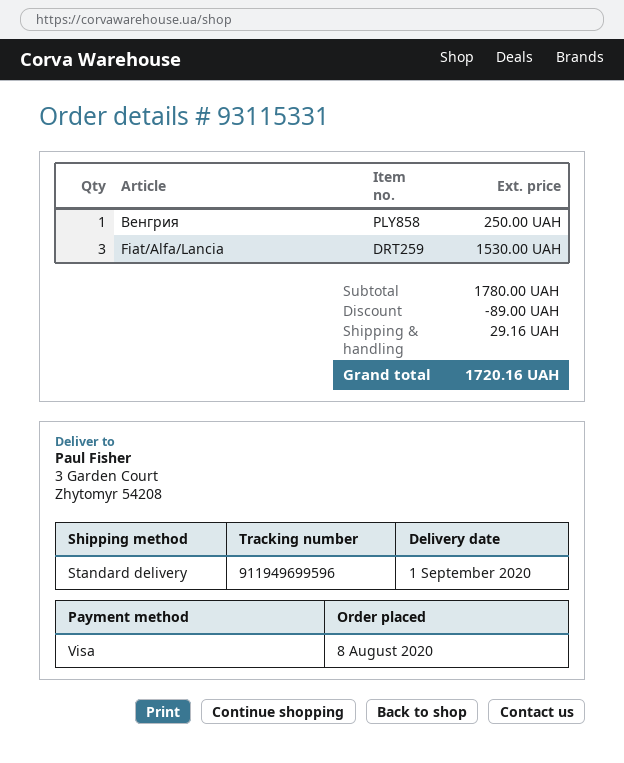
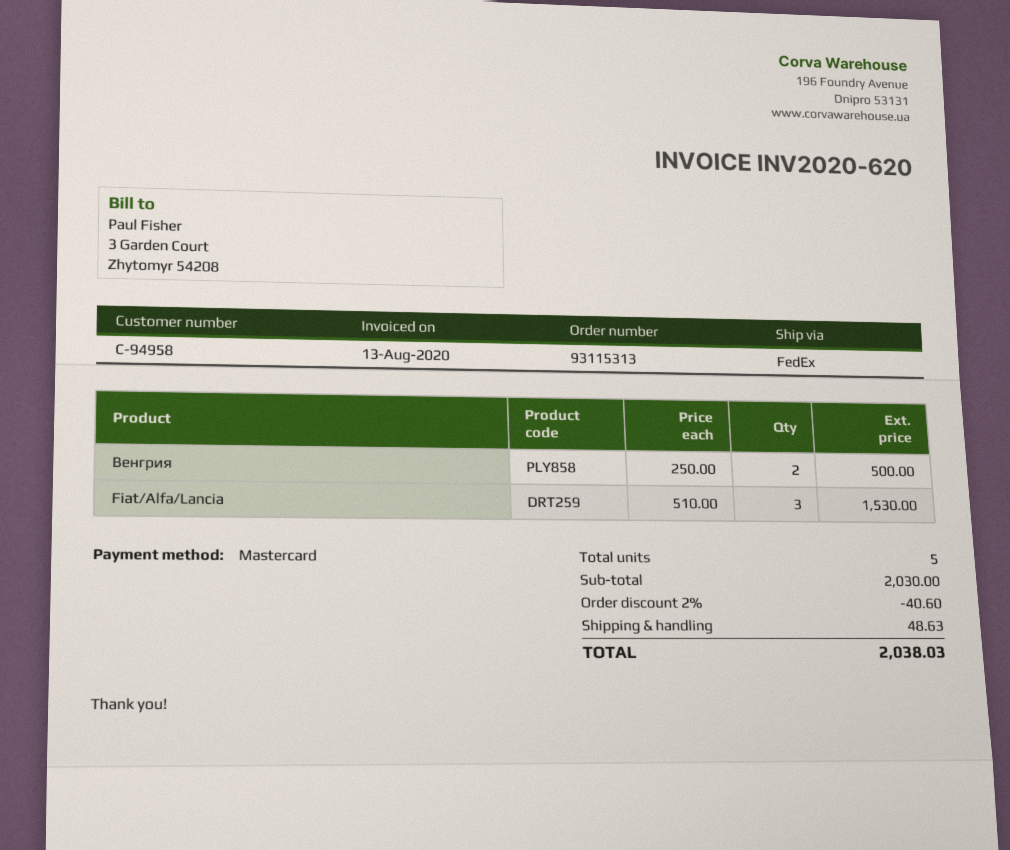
order number: 93115331 -> 93115313
payment method: Visa -> Mastercard
shipping method: standard -> FedEx
Венгрия: 1 for 250.00 -> 2 for 500.00
subtotal: 1780.00 -> 2030.00
discount: 89.00 -> 40.60
shipping: 29.16 -> 48.63
total: 1720.16 -> 2038.03

